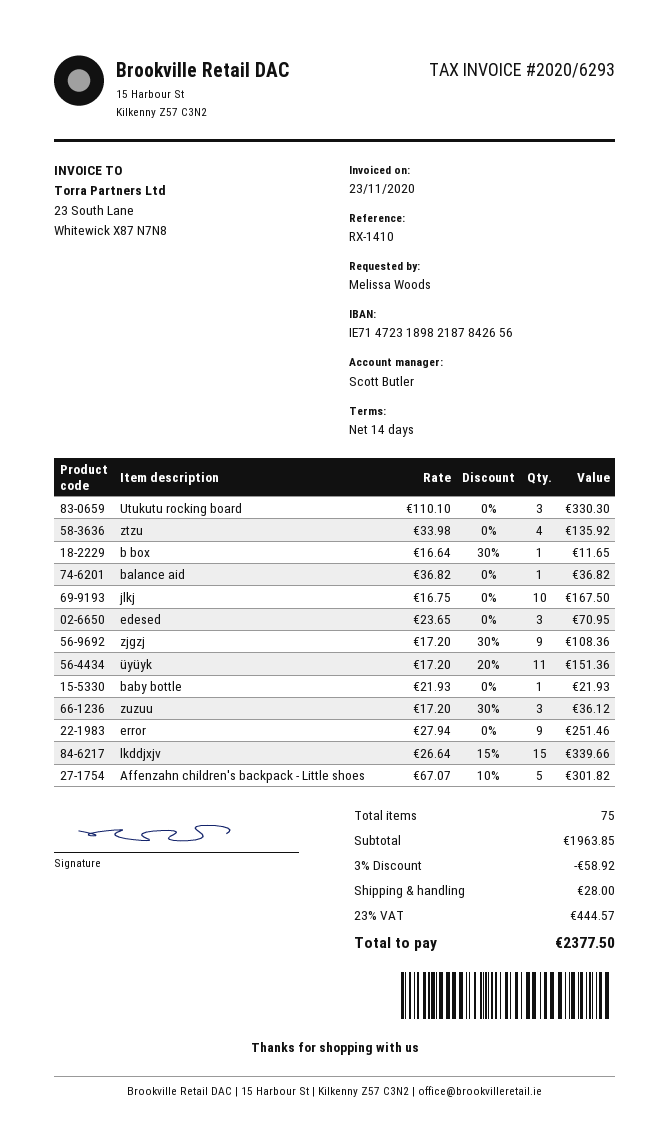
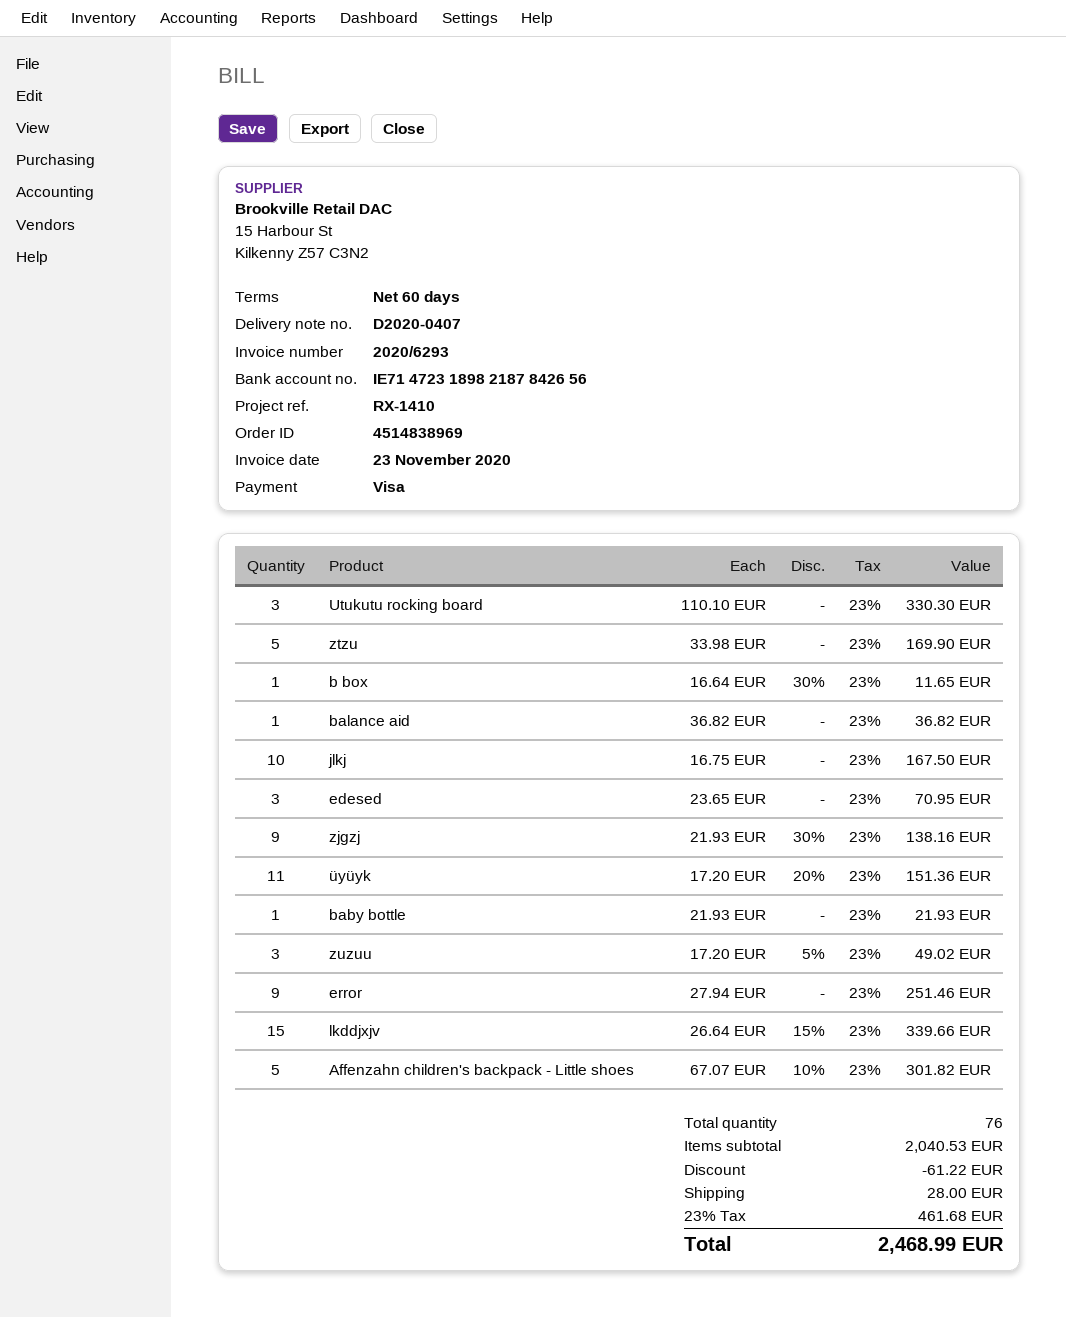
payment terms: 14 days -> 60 days
ztzu: 4 x 33.98 = 135.92 -> 5 x 33.98 = 169.90
zjgzj: 9 x 17.20 - 30% = 108.36 -> 9 x 21.93 - 30% = 138.16
zuzuu: 3 x 17.20 - 30% = 36.12 -> 3 x 17.20 - 5% = 49.02
total quantity: 75 -> 76
subtotal: 1963.85 -> 2040.53
discount: 58.92 -> 61.22
tax: 23% = 444.57 -> 23% = 461.68
total: 2377.50 -> 2468.99

